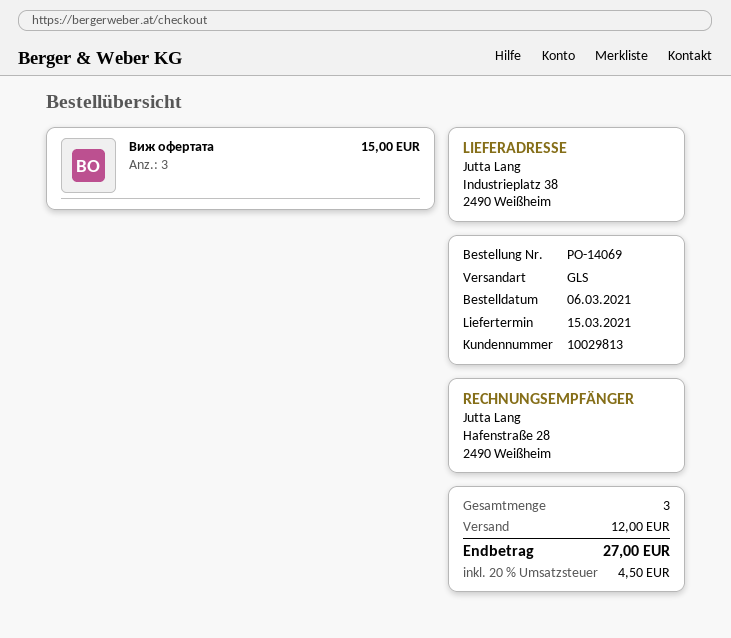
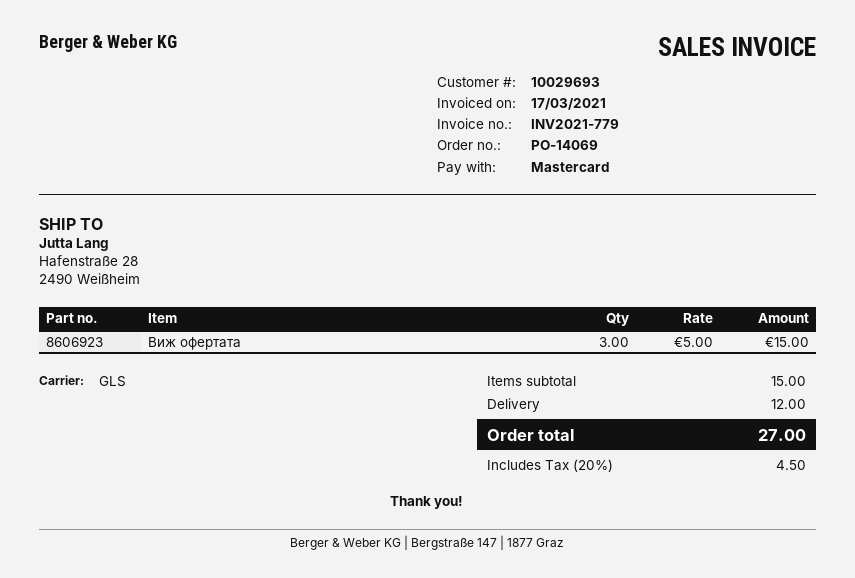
customer number: 10029813 -> 10029693
ship to: Industrieplatz 38, 2490 Weißheim -> Hafenstraße 28, 2490 Weißheim

